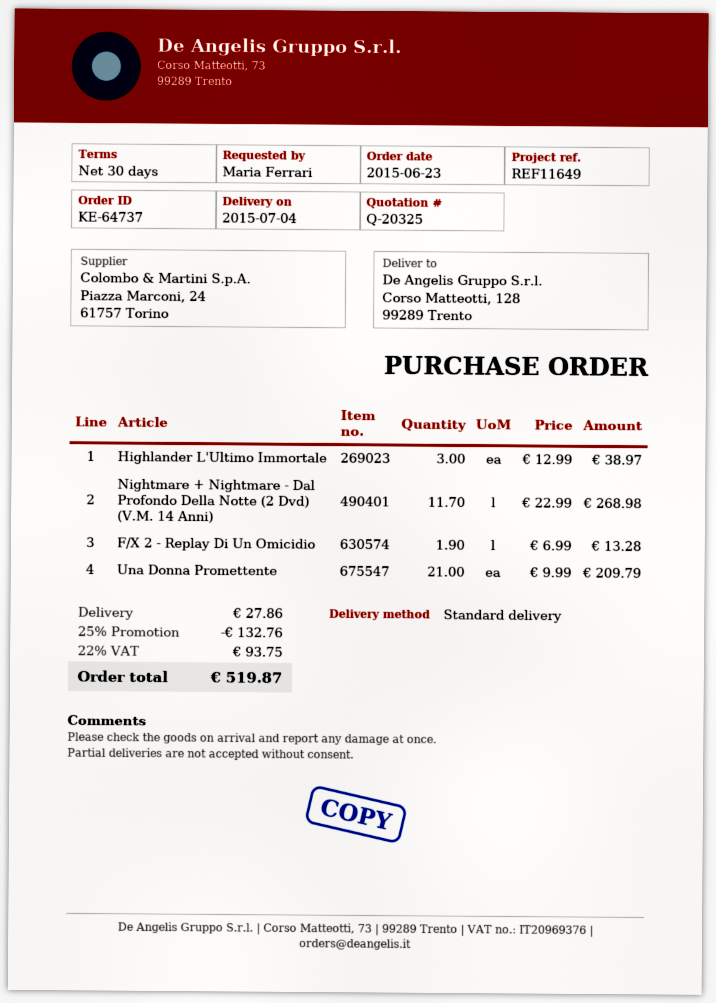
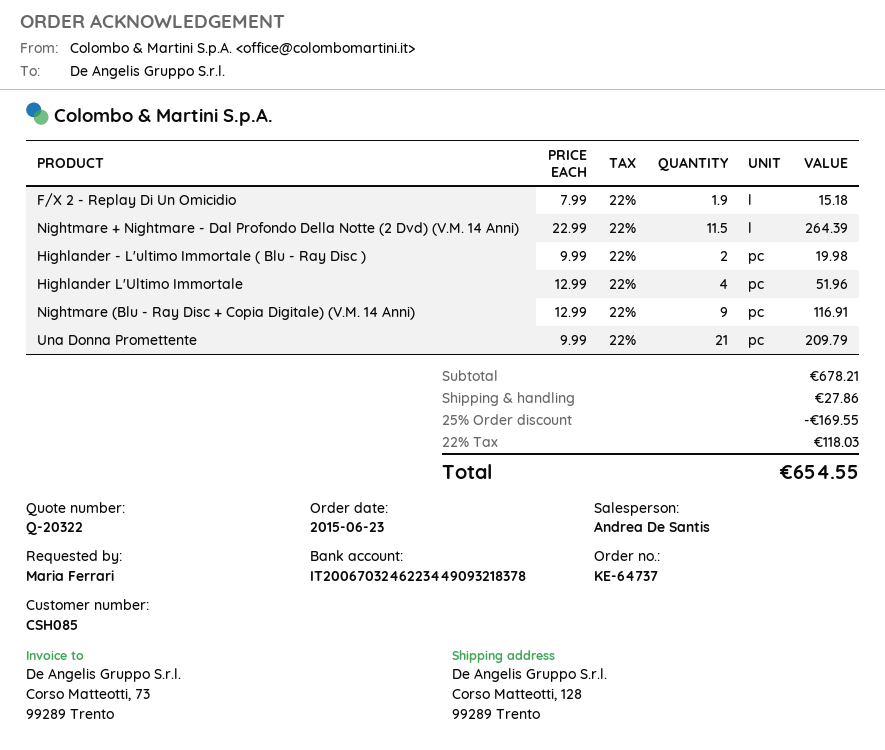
quote number: Q-20325 -> Q-20322
Highlander L'Ultimo Immortale: 3 x 12.99 = 38.97 -> 4 x 12.99 = 51.96
Nightmare + Nightmare - Dal Profondo Della Notte (2 Dvd) (V.M. 14 Anni): 11.7 x 22.99 = 268.98 -> 11.5 x 22.99 = 264.39
F/X 2 - Replay Di Un Omicidio: 1.9 x 6.99 = 13.28 -> 1.9 x 7.99 = 15.18
Highlander - L'ultimo Immortale ( Blu - Ray Disc ): none -> 2 x 9.99 = 19.98
Nightmare (Blu - Ray Disc + Copia Digitale) (V.M. 14 Anni): none -> 9 x 12.99 = 116.91
discount: 25% = 132.76 -> 25% = 169.55
tax: 22% = 93.75 -> 22% = 118.03
total: 519.87 -> 654.55

